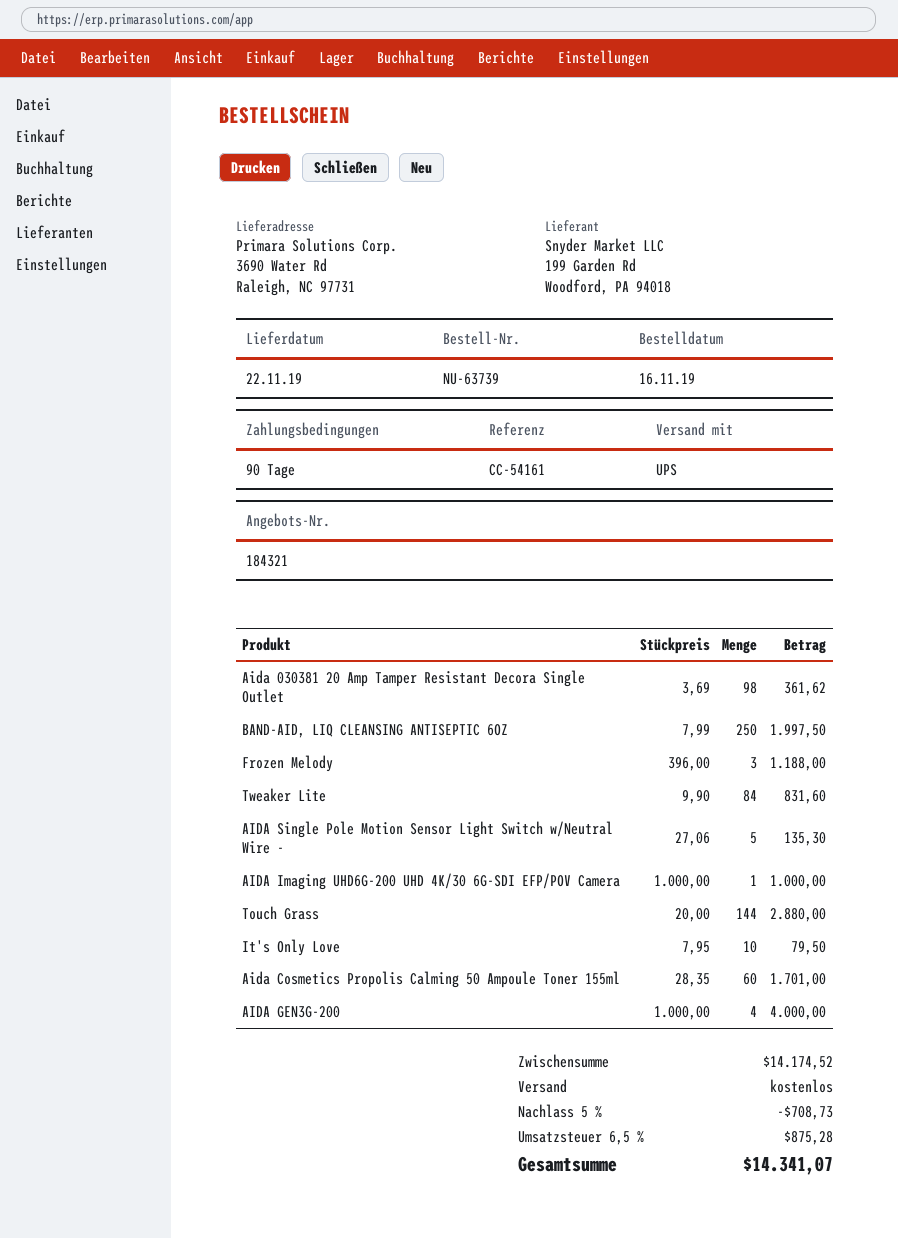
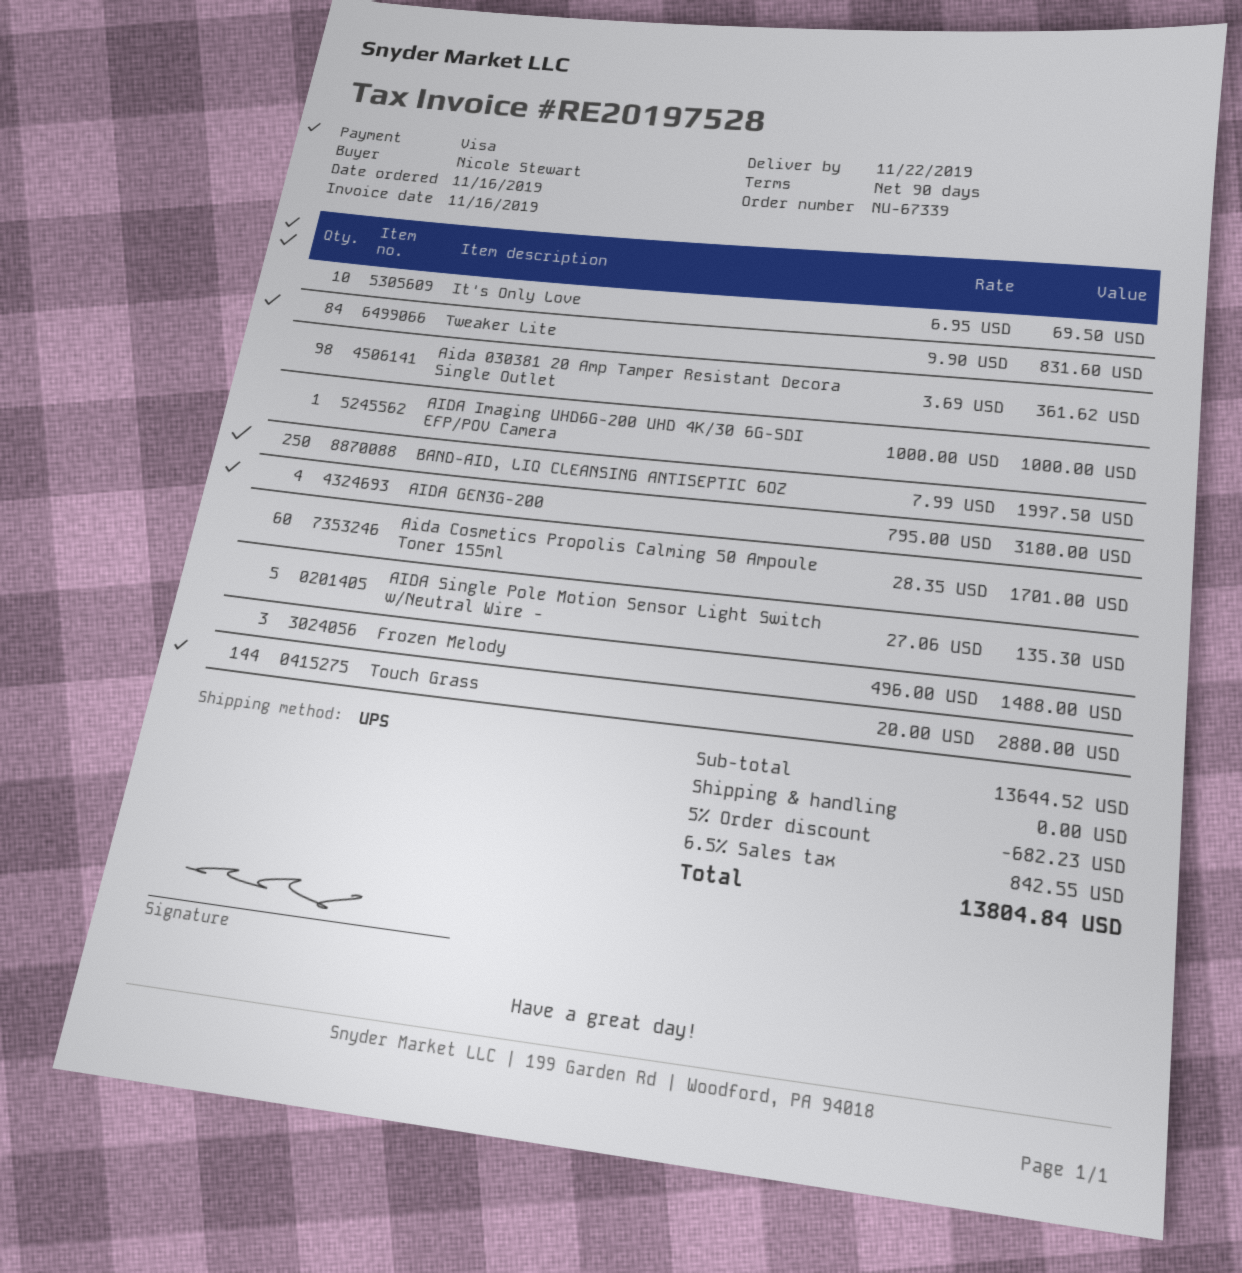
order number: NU-63739 -> NU-67339
Frozen Melody: 3 x 396.00 = 1188.00 -> 3 x 496.00 = 1488.00
It's Only Love: 10 x 7.95 = 79.50 -> 10 x 6.95 = 69.50
AIDA GEN3G-200: 4 x 1000.00 = 4000.00 -> 4 x 795.00 = 3180.00
subtotal: 14174.52 -> 13644.52
discount: 5% = 708.73 -> 5% = 682.23
tax: 6.5% = 875.28 -> 6.5% = 842.55
total: 14341.07 -> 13804.84

